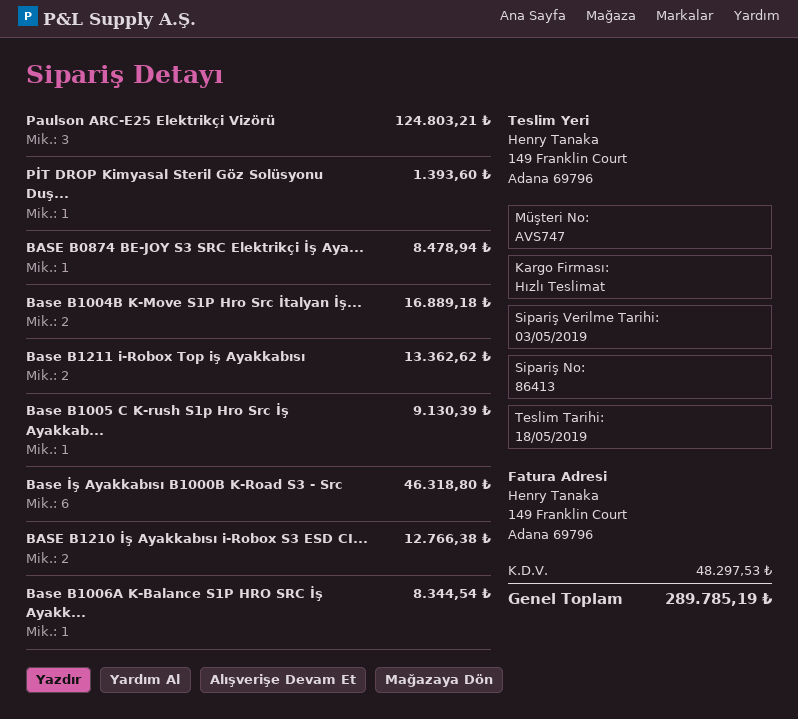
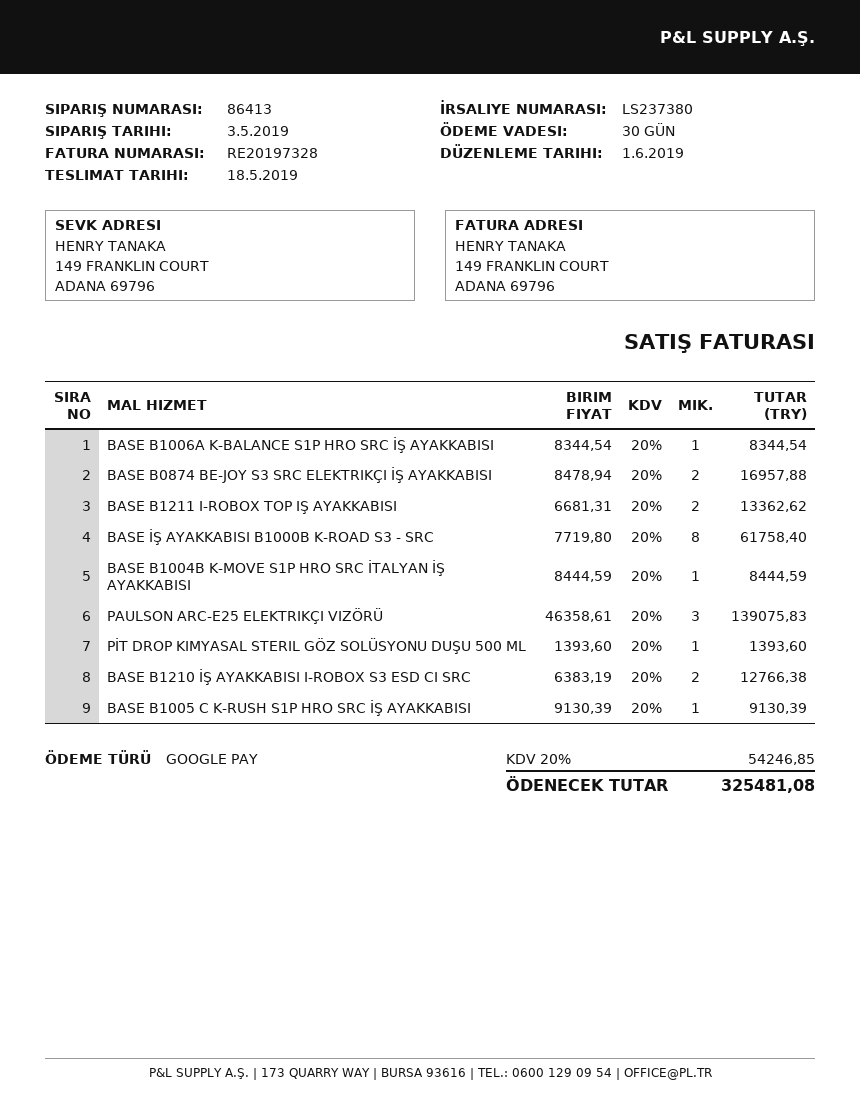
Paulson ARC-E25 Elektrikçi Vizörü: 3 for 124803.21 -> 3 for 139075.83
BASE B0874 BE-JOY S3 SRC Elektrikçi İş Aya...: 1 for 8478.94 -> 2 for 16957.88
Base B1004B K-Move S1P Hro Src İtalyan İş...: 2 for 16889.18 -> 1 for 8444.59
Base İş Ayakkabısı B1000B K-Road S3 - Src: 6 for 46318.80 -> 8 for 61758.40
tax: 48297.53 -> 54246.85
total: 289785.19 -> 325481.08

